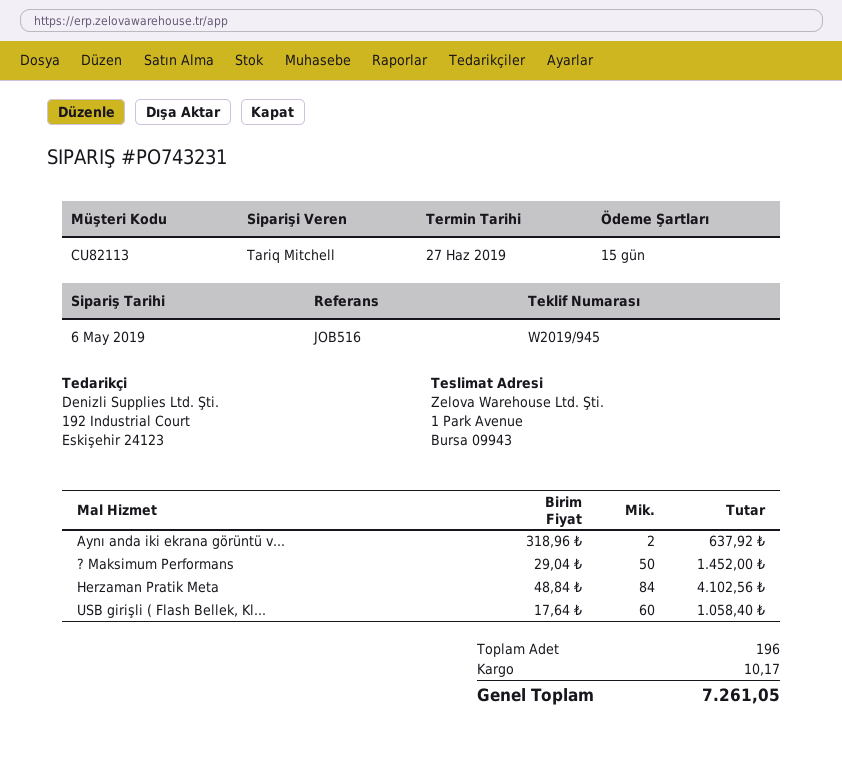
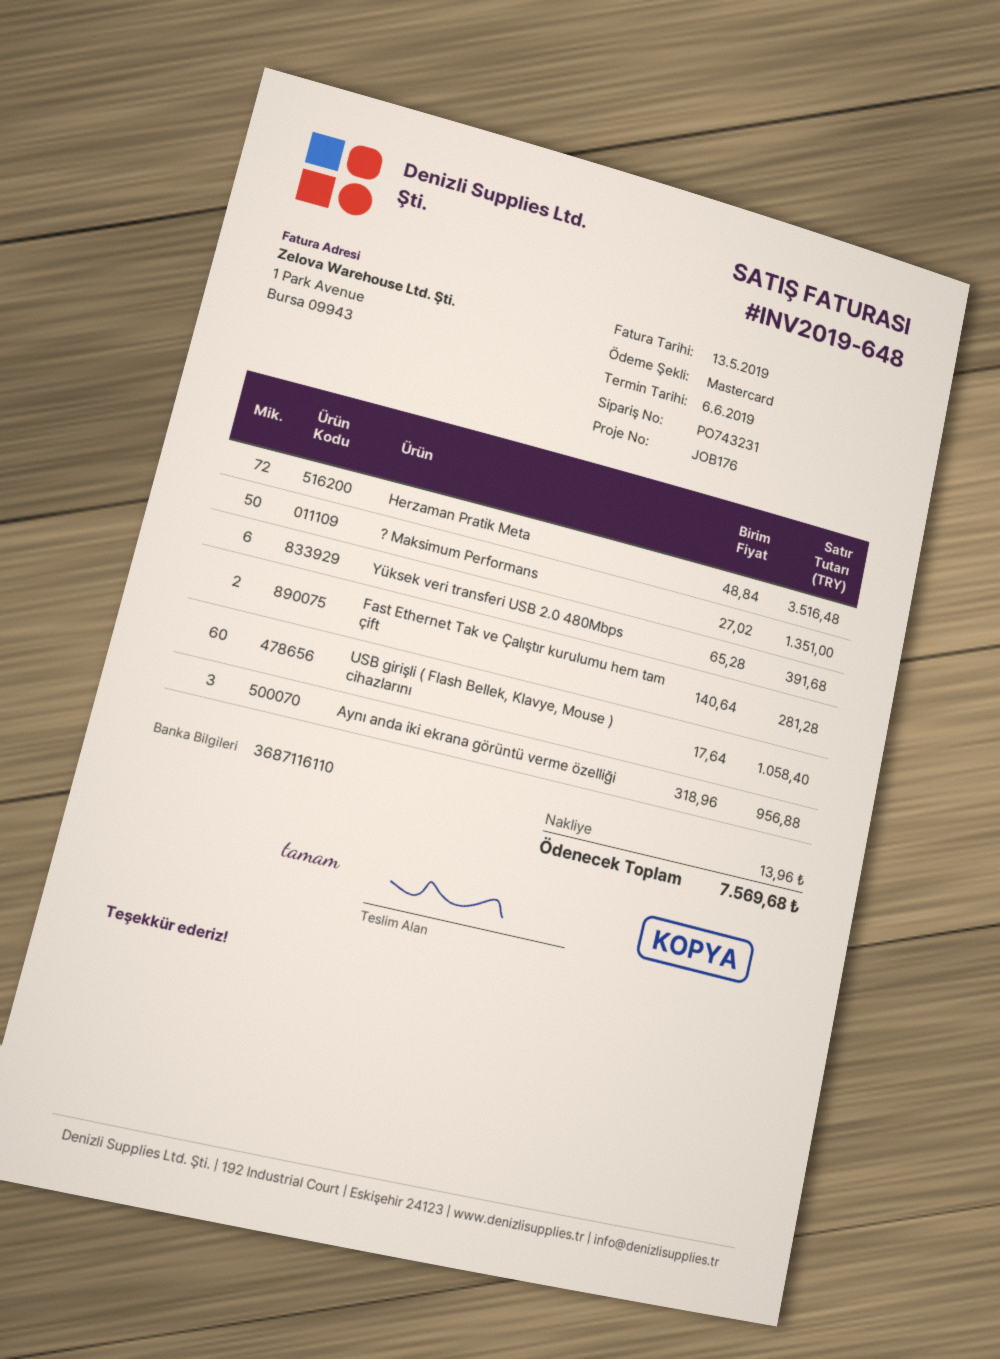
delivery date: 2019-06-27 -> 2019-06-06
reference: JOB516 -> JOB176
Aynı anda iki ekrana görüntü v...: 2 x 318.96 = 637.92 -> 3 x 318.96 = 956.88
? Maksimum Performans: 50 x 29.04 = 1452.00 -> 50 x 27.02 = 1351.00
Herzaman Pratik Meta: 84 x 48.84 = 4102.56 -> 72 x 48.84 = 3516.48
Yüksek veri transferi USB 2.0 480Mbps: none -> 6 x 65.28 = 391.68
Fast Ethernet Tak ve Çalıştır kurulumu hem tam çift: none -> 2 x 140.64 = 281.28
shipping: 10.17 -> 13.96
total: 7261.05 -> 7569.68

